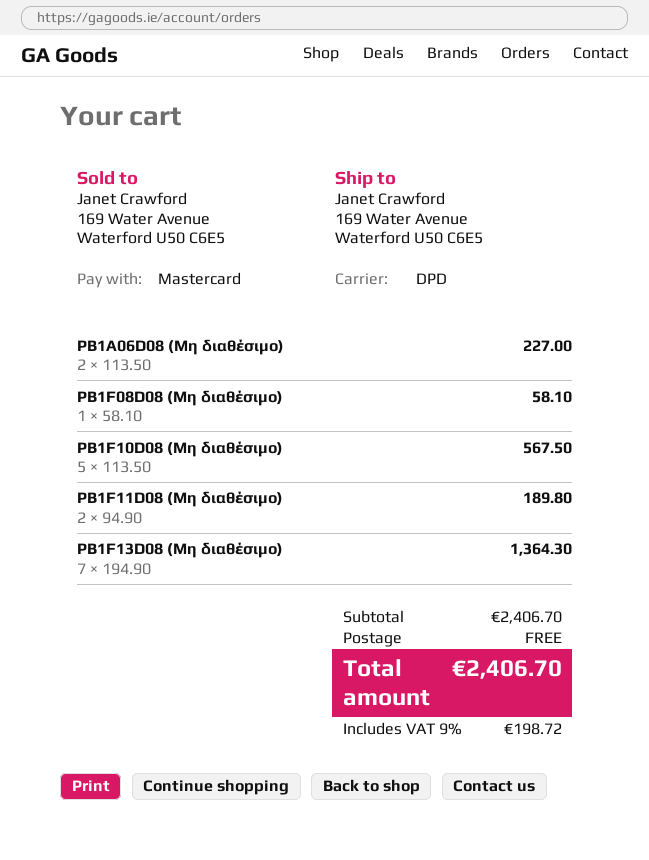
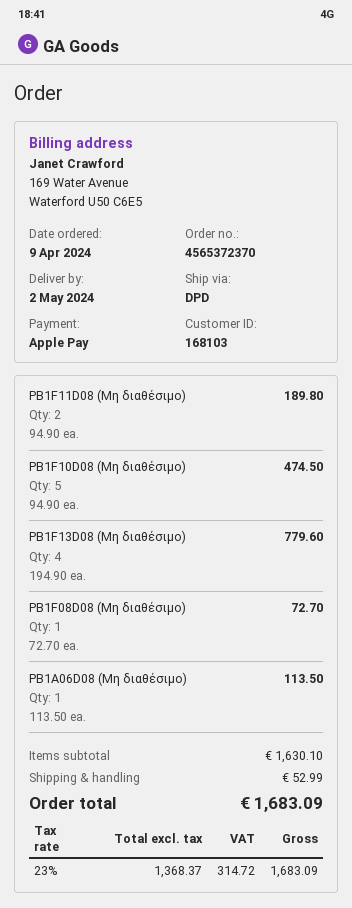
payment method: Mastercard -> Apple Pay
PB1A06D08 (Μη διαθέσιμο): 2 x 113.50 = 227.00 -> 1 x 113.50 = 113.50
PB1F08D08 (Μη διαθέσιμο): 1 x 58.10 = 58.10 -> 1 x 72.70 = 72.70
PB1F10D08 (Μη διαθέσιμο): 5 x 113.50 = 567.50 -> 5 x 94.90 = 474.50
PB1F13D08 (Μη διαθέσιμο): 7 x 194.90 = 1364.30 -> 4 x 194.90 = 779.60
subtotal: 2406.70 -> 1630.10
shipping: 0.00 -> 52.99
tax: 9% = 198.72 -> 23% = 314.72
total: 2406.70 -> 1683.09

